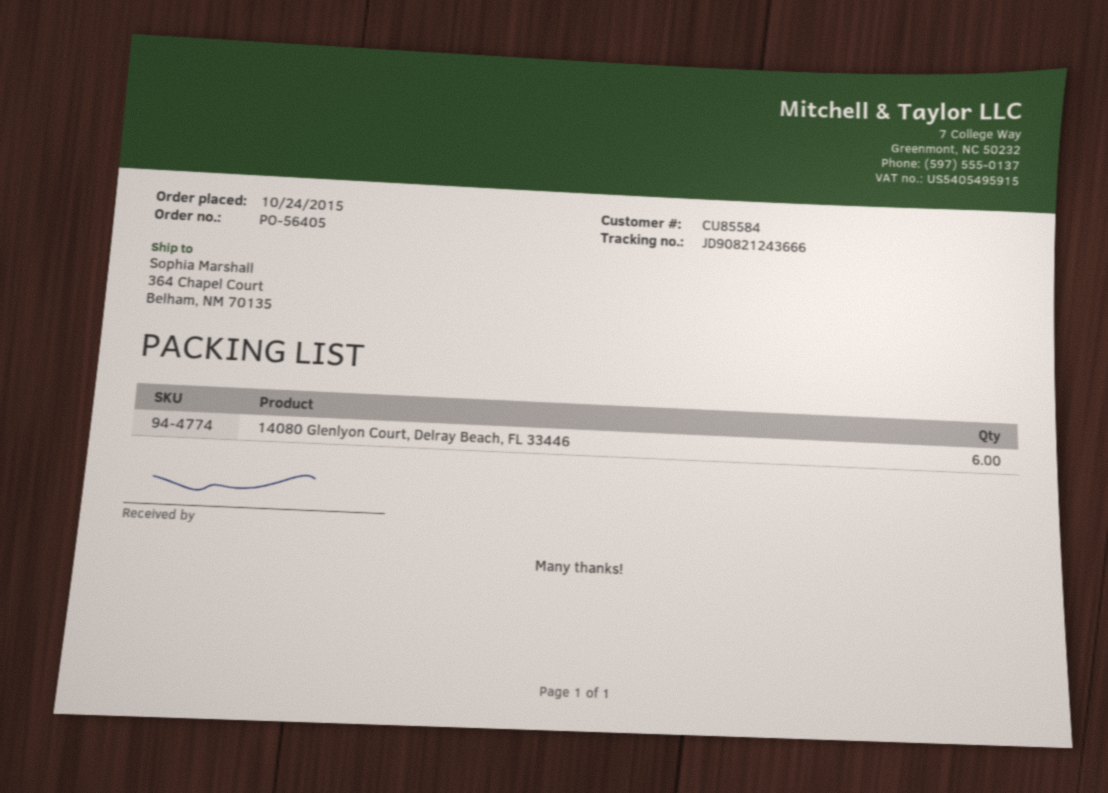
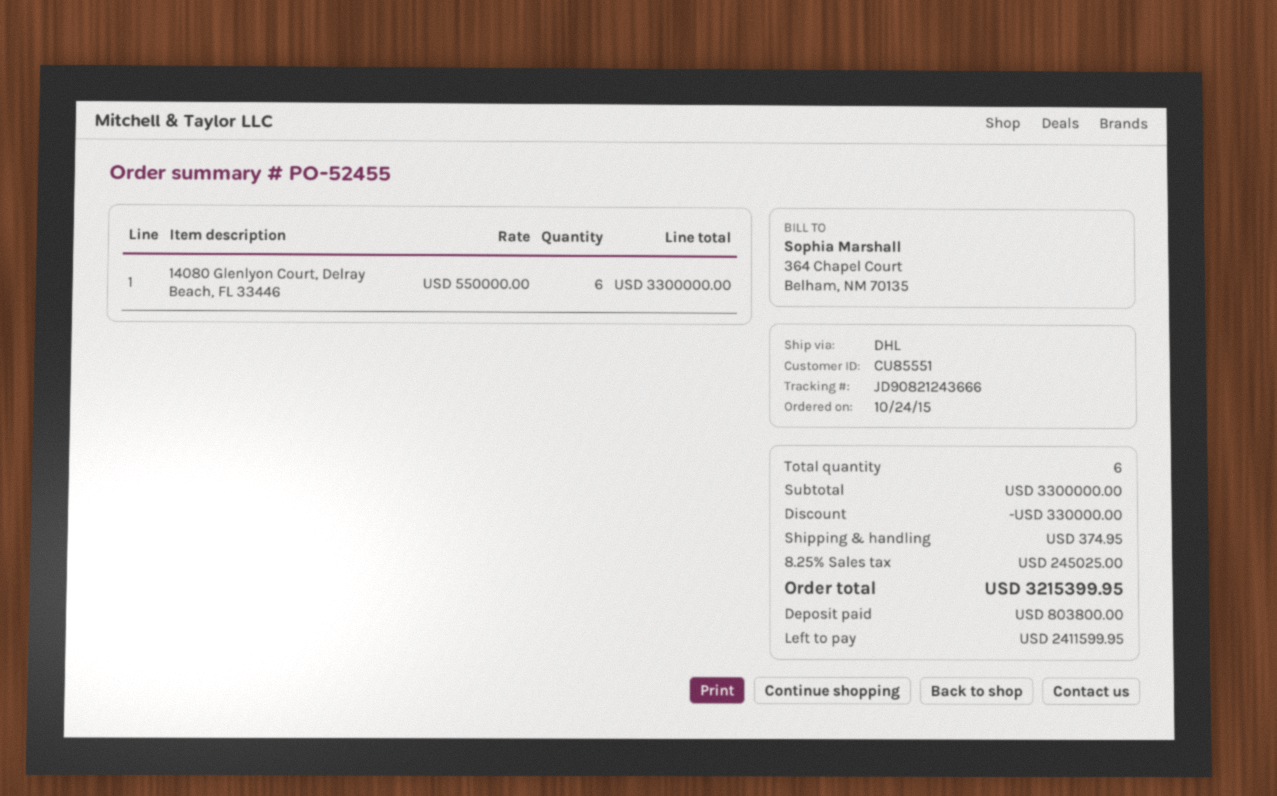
order number: PO-56405 -> PO-52455
customer number: CU85584 -> CU85551

